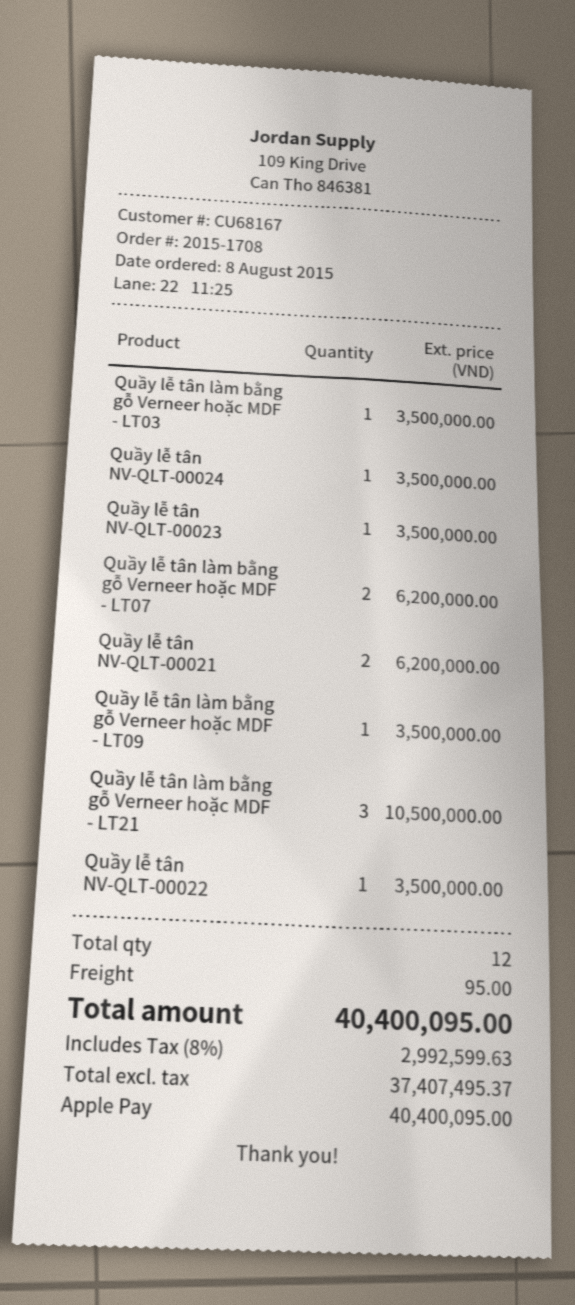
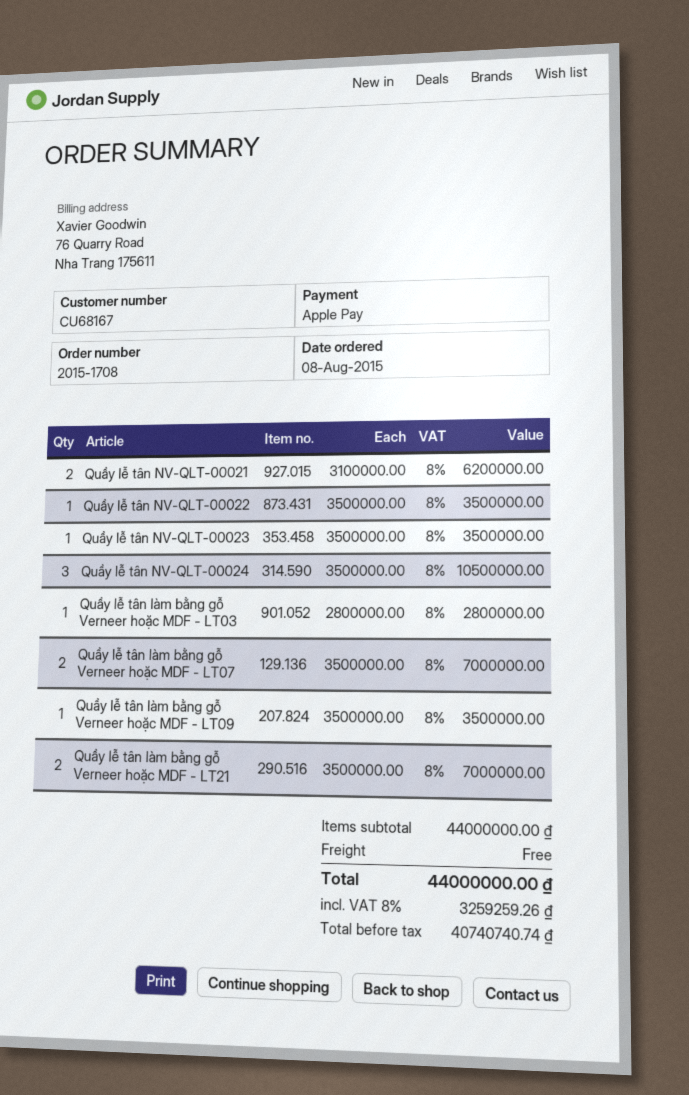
Quầy lễ tân làm bằng gỗ Verneer hoặc MDF - LT03: 1 for 3500000.00 -> 1 for 2800000.00
Quầy lễ tân NV-QLT-00024: 1 for 3500000.00 -> 3 for 10500000.00
Quầy lễ tân làm bằng gỗ Verneer hoặc MDF - LT07: 2 for 6200000.00 -> 2 for 7000000.00
Quầy lễ tân làm bằng gỗ Verneer hoặc MDF - LT21: 3 for 10500000.00 -> 2 for 7000000.00
shipping: 95.00 -> 0.00
net: 37407495.37 -> 40740740.74
tax: 8% = 2992599.63 -> 8% = 3259259.26
total: 40400095.00 -> 44000000.00

